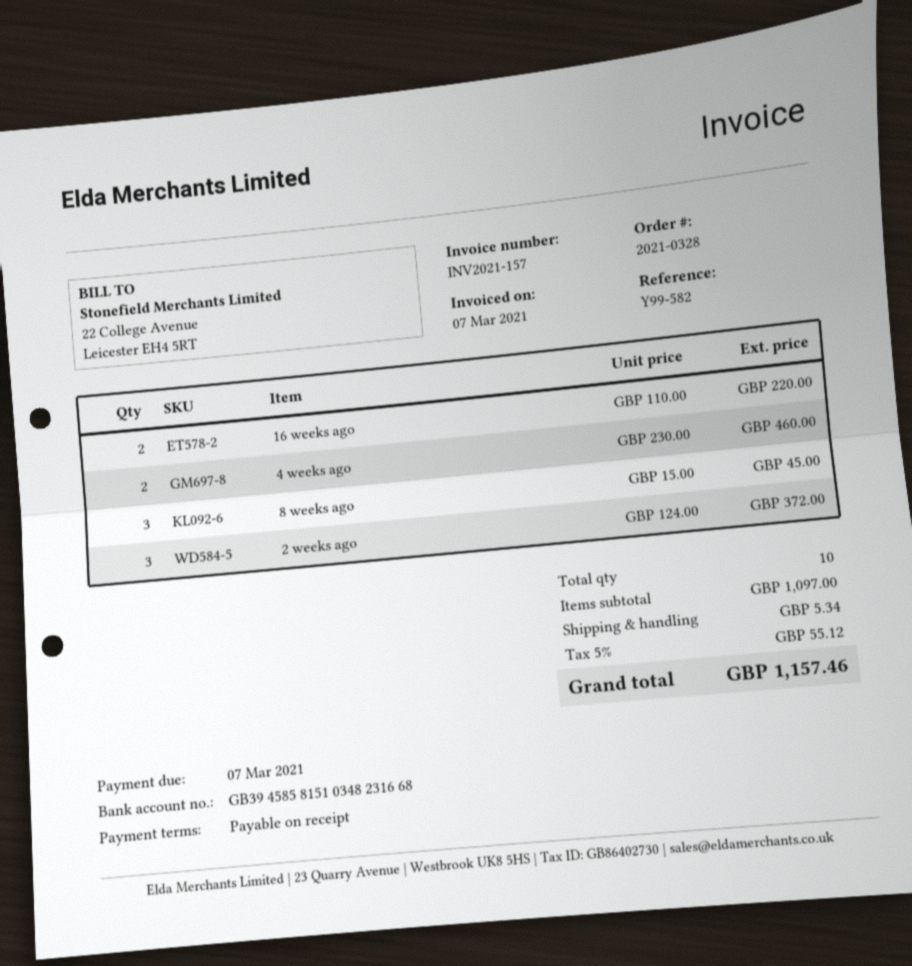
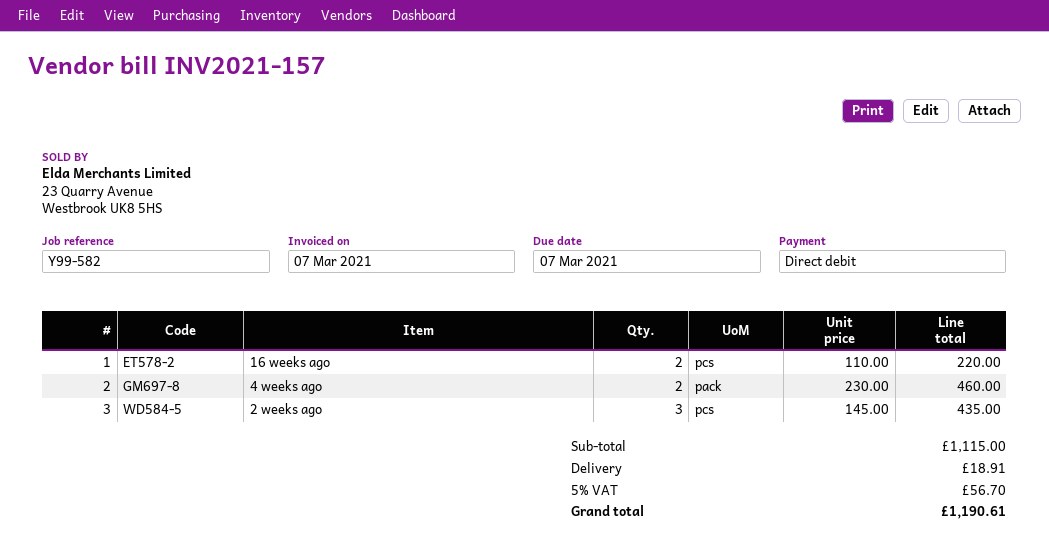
8 weeks ago: 3 x 15.00 = 45.00 -> none
2 weeks ago: 3 x 124.00 = 372.00 -> 3 x 145.00 = 435.00
subtotal: 1097.00 -> 1115.00
shipping: 5.34 -> 18.91
tax: 5% = 55.12 -> 5% = 56.70
total: 1157.46 -> 1190.61

